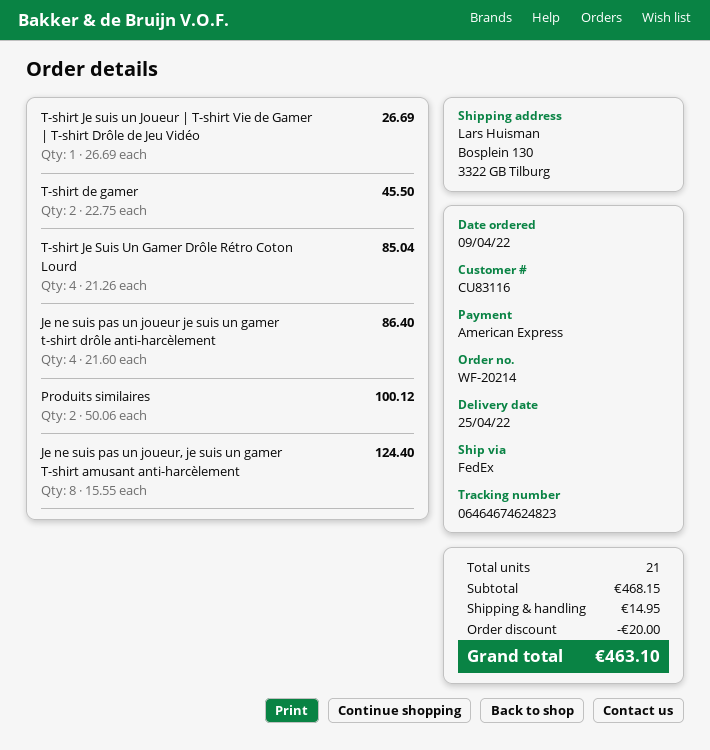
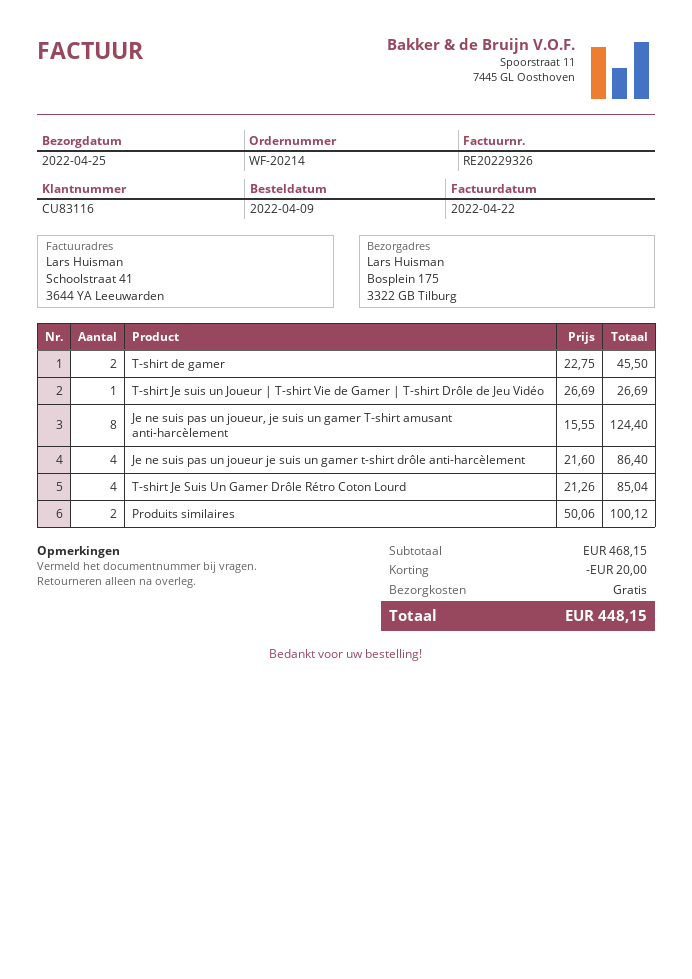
ship to: Bosplein 130, 3322 GB Tilburg -> Bosplein 175, 3322 GB Tilburg
shipping: 14.95 -> 0.00
total: 463.10 -> 448.15

